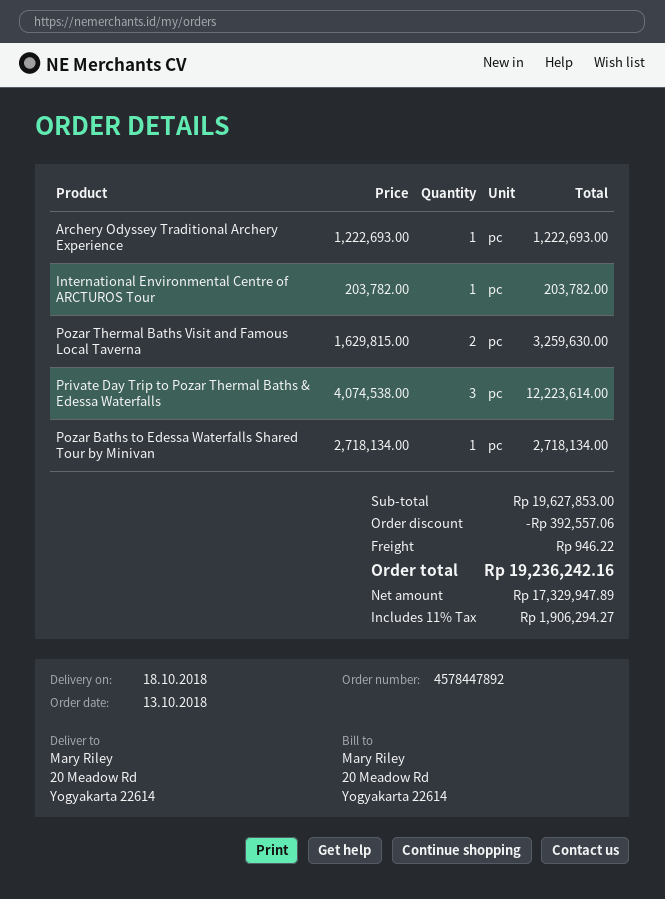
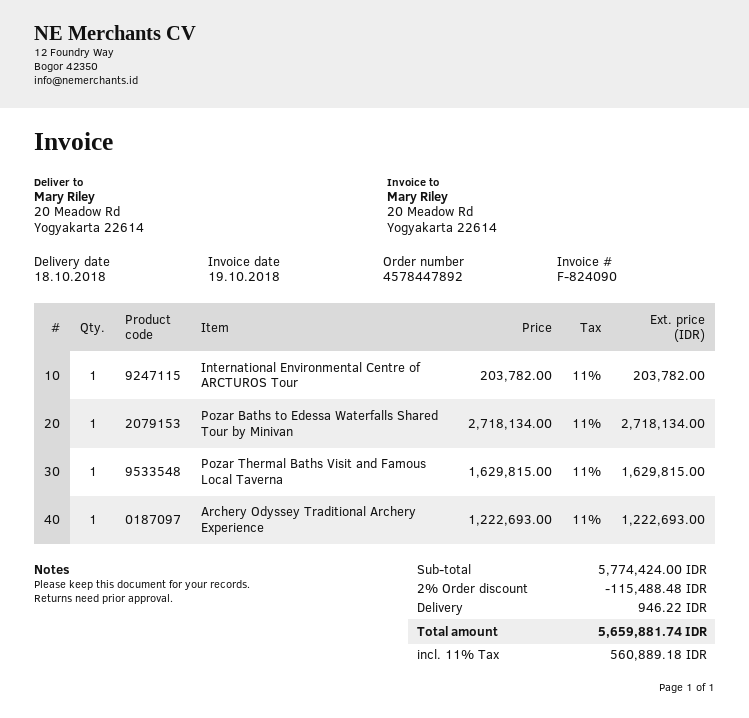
Pozar Thermal Baths Visit and Famous Local Taverna: 2 x 1629815.00 = 3259630.00 -> 1 x 1629815.00 = 1629815.00
Private Day Trip to Pozar Thermal Baths & Edessa Waterfalls: 3 x 4074538.00 = 12223614.00 -> none
subtotal: 19627853.00 -> 5774424.00
discount: 392557.06 -> 115488.48
tax: 11% = 1906294.27 -> 11% = 560889.18
total: 19236242.16 -> 5659881.74

